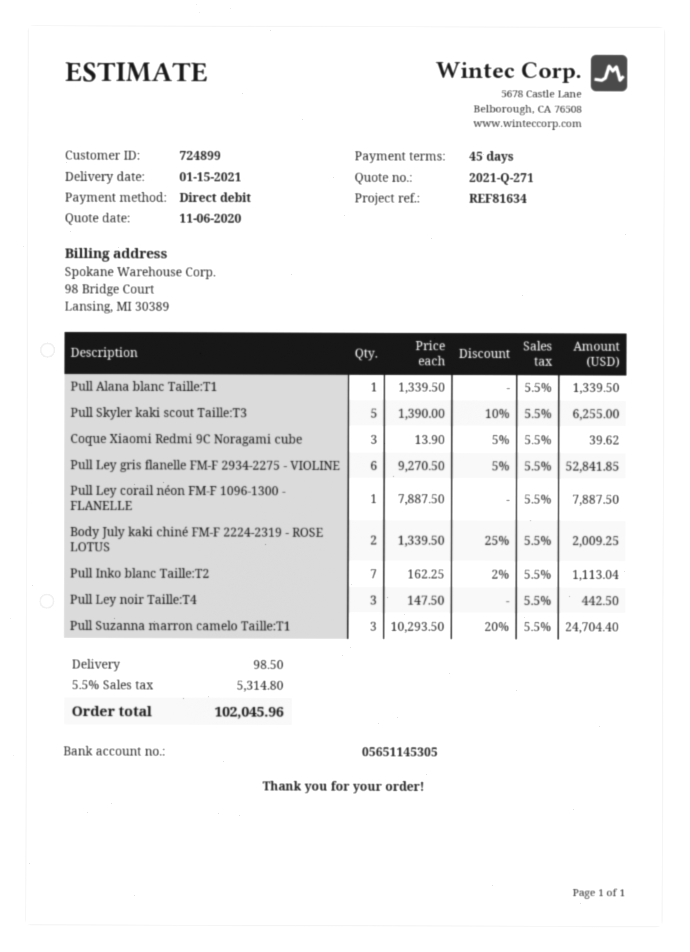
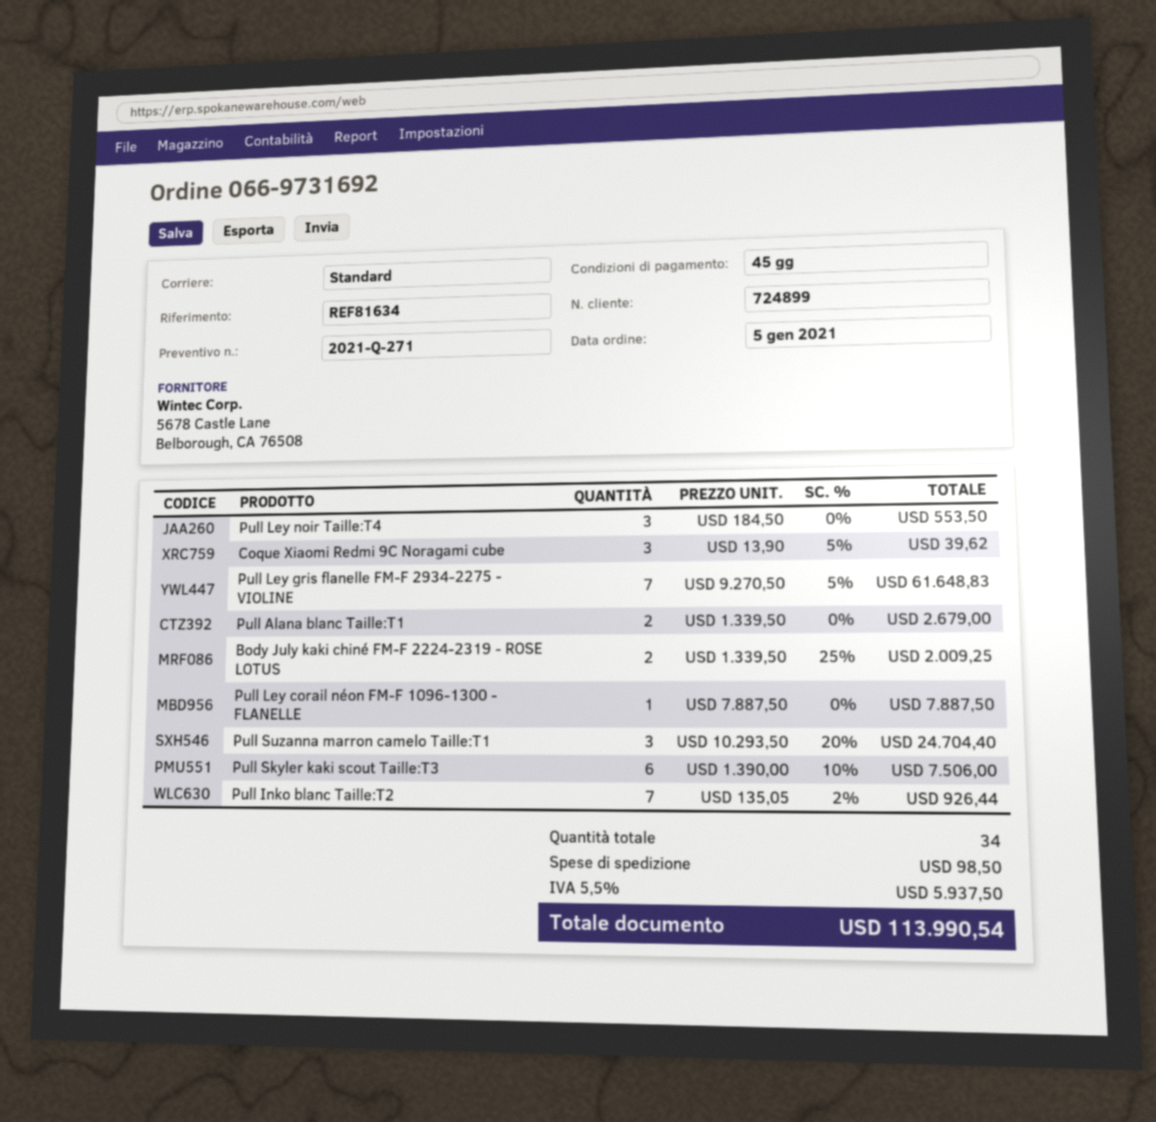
Pull Alana blanc Taille:T1: 1 x 1339.50 = 1339.50 -> 2 x 1339.50 = 2679.00
Pull Skyler kaki scout Taille:T3: 5 x 1390.00 - 10% = 6255.00 -> 6 x 1390.00 - 10% = 7506.00
Pull Ley gris flanelle FM-F 2934-2275 - VIOLINE: 6 x 9270.50 - 5% = 52841.85 -> 7 x 9270.50 - 5% = 61648.83
Pull Inko blanc Taille:T2: 7 x 162.25 - 2% = 1113.04 -> 7 x 135.05 - 2% = 926.44
Pull Ley noir Taille:T4: 3 x 147.50 = 442.50 -> 3 x 184.50 = 553.50
tax: 5.5% = 5314.80 -> 5.5% = 5937.50
total: 102045.96 -> 113990.54

